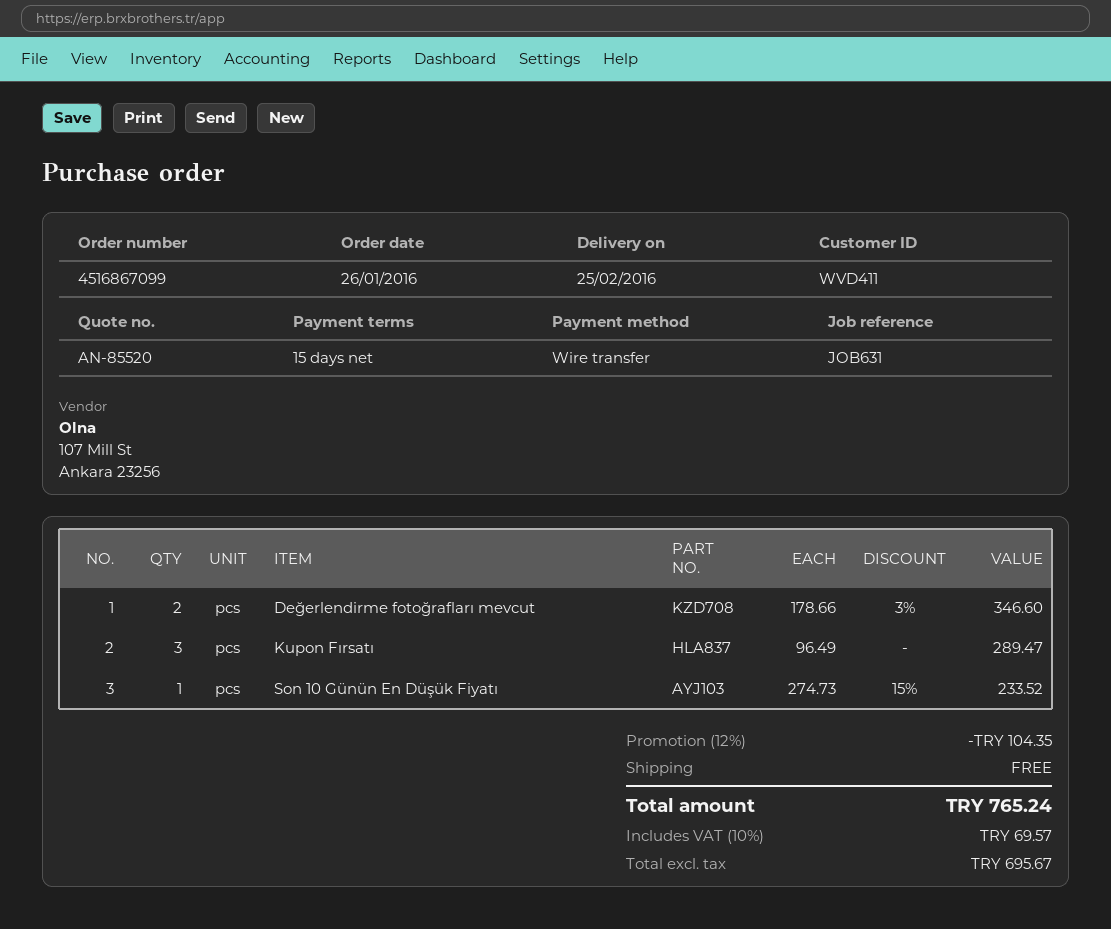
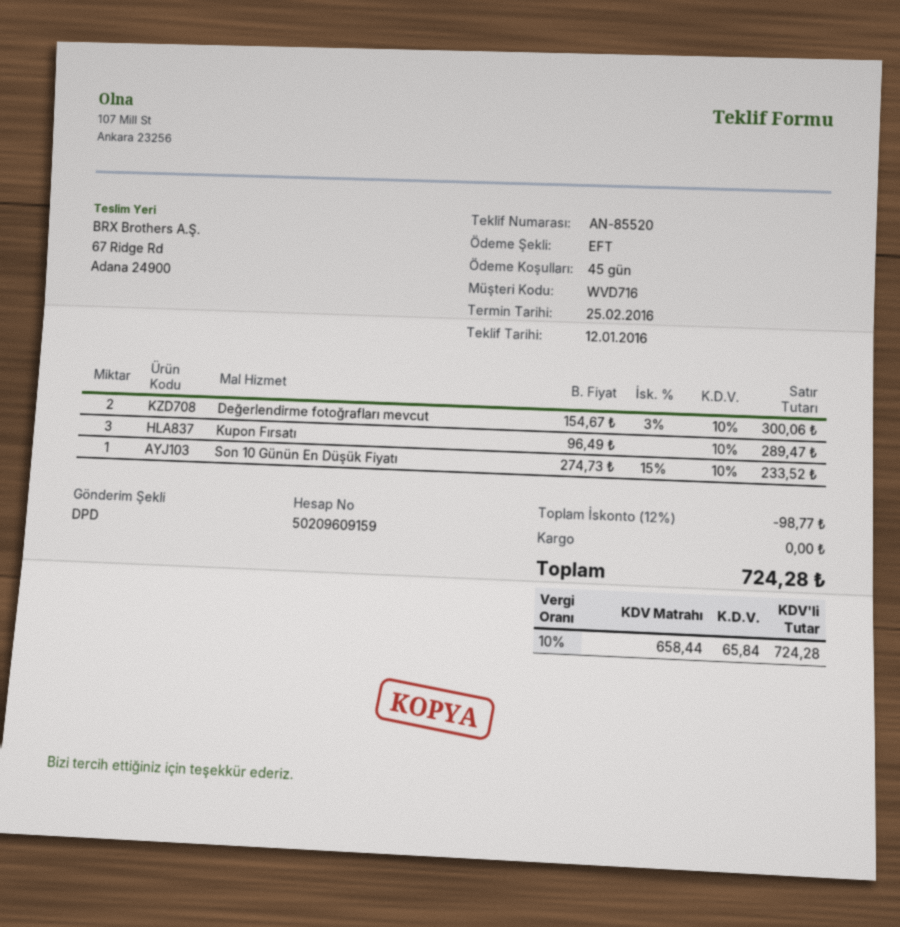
payment terms: 15 days -> 45 days
customer number: WVD411 -> WVD716
Değerlendirme fotoğrafları mevcut: 2 x 178.66 - 3% = 346.60 -> 2 x 154.67 - 3% = 300.06
discount: 12% = 104.35 -> 12% = 98.77
net: 695.67 -> 658.44
tax: 10% = 69.57 -> 10% = 65.84
total: 765.24 -> 724.28

